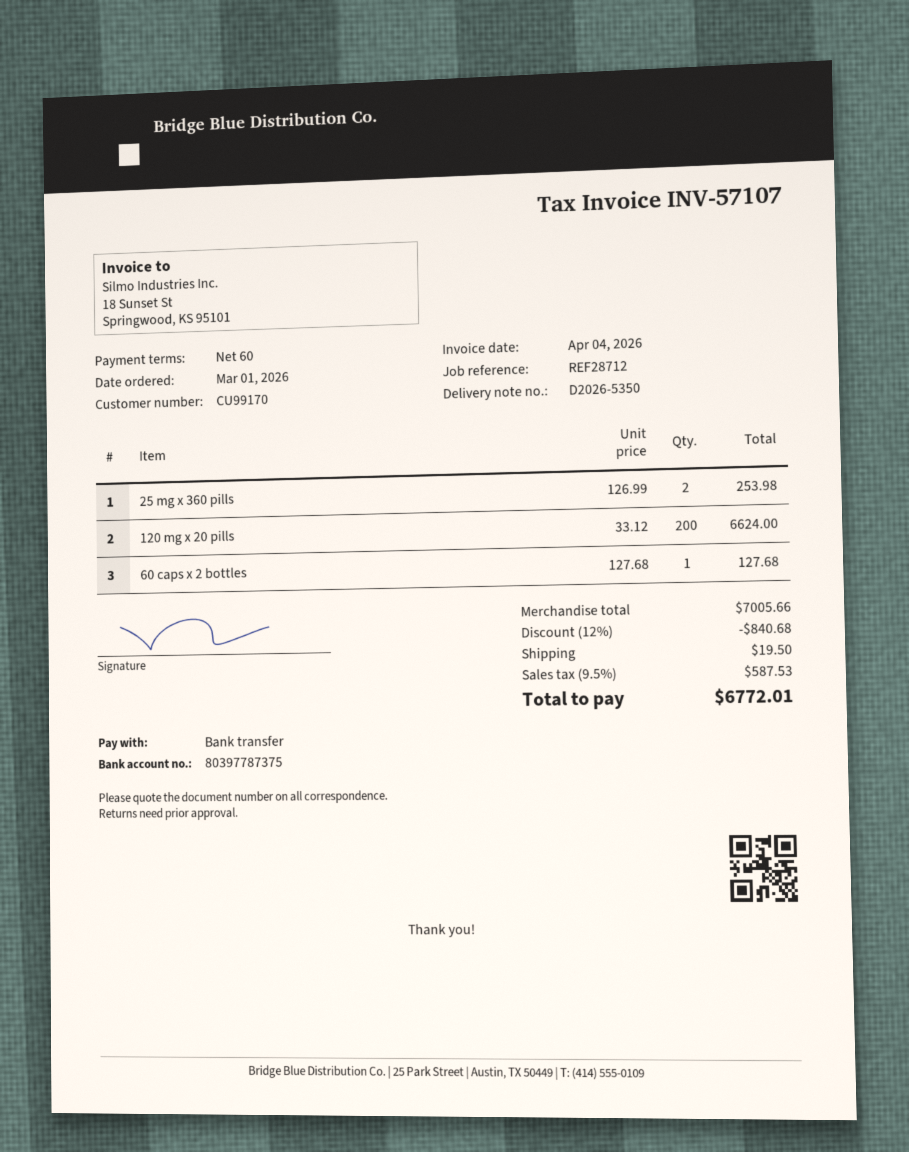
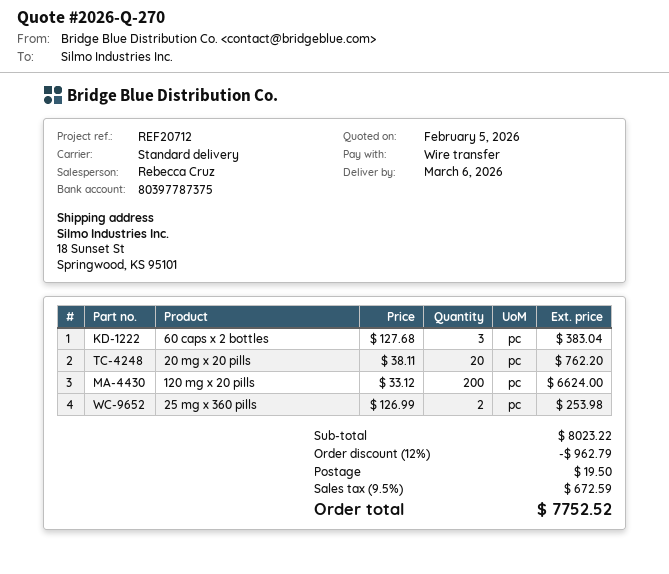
reference: REF28712 -> REF20712
60 caps x 2 bottles: 1 x 127.68 = 127.68 -> 3 x 127.68 = 383.04
20 mg x 20 pills: none -> 20 x 38.11 = 762.20
subtotal: 7005.66 -> 8023.22
discount: 12% = 840.68 -> 12% = 962.79
tax: 9.5% = 587.53 -> 9.5% = 672.59
total: 6772.01 -> 7752.52

